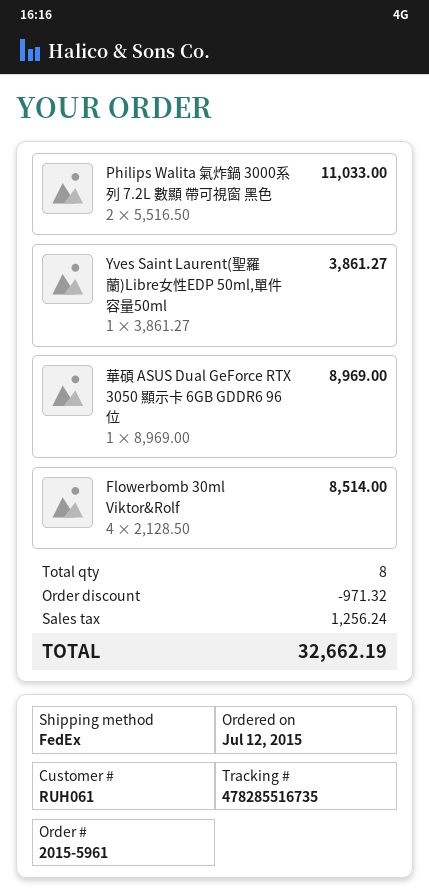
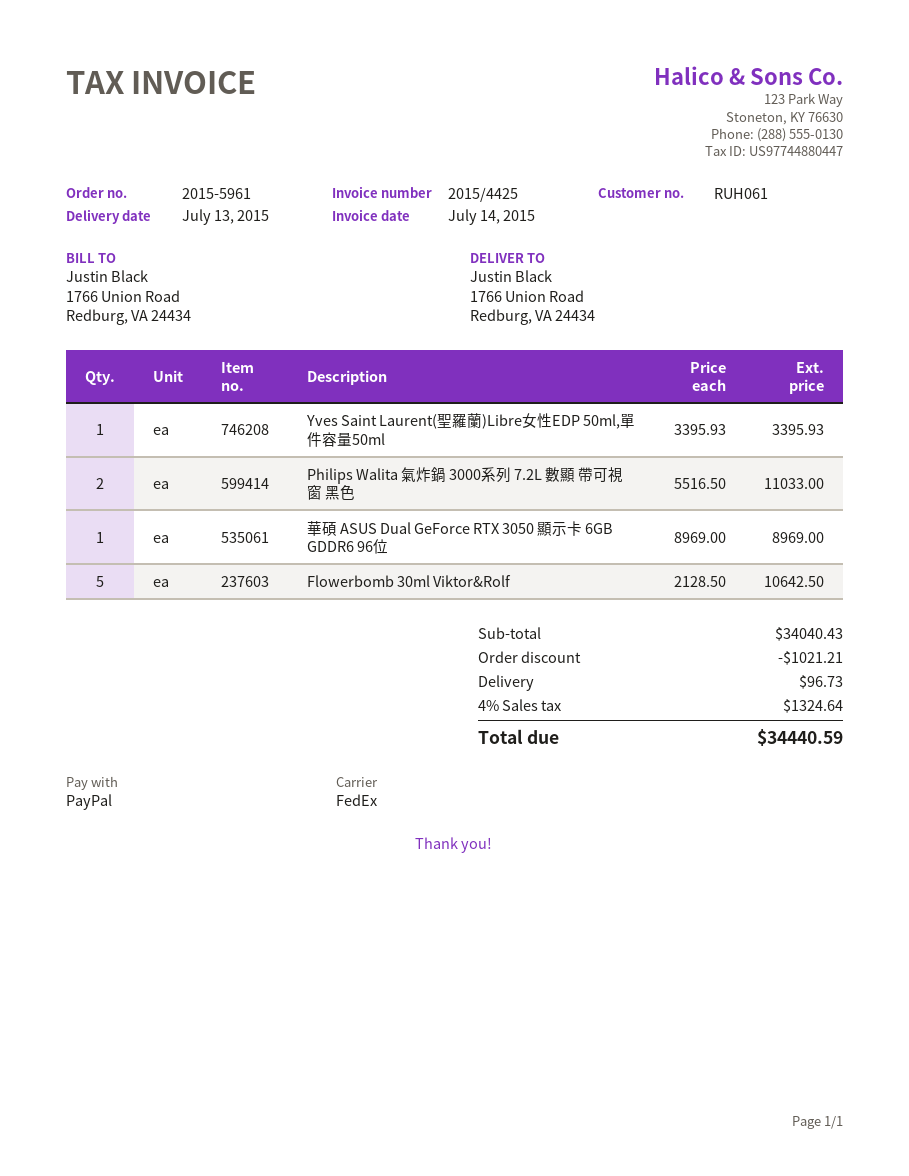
Yves Saint Laurent(聖羅蘭)Libre女性EDP 50ml,單件容量50ml: 1 x 3861.27 = 3861.27 -> 1 x 3395.93 = 3395.93
Flowerbomb 30ml Viktor&Rolf: 4 x 2128.50 = 8514.00 -> 5 x 2128.50 = 10642.50
discount: 971.32 -> 1021.21
shipping: none -> 96.73
tax: 1256.24 -> 1324.64
total: 32662.19 -> 34440.59

